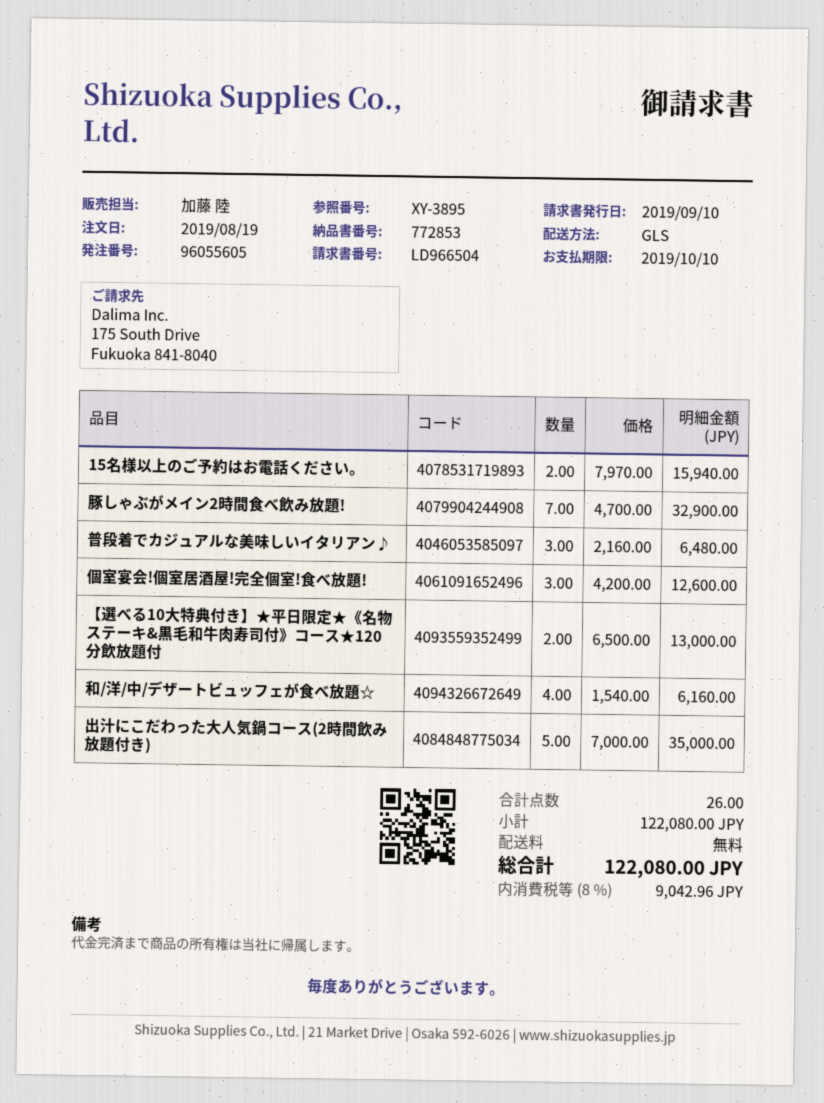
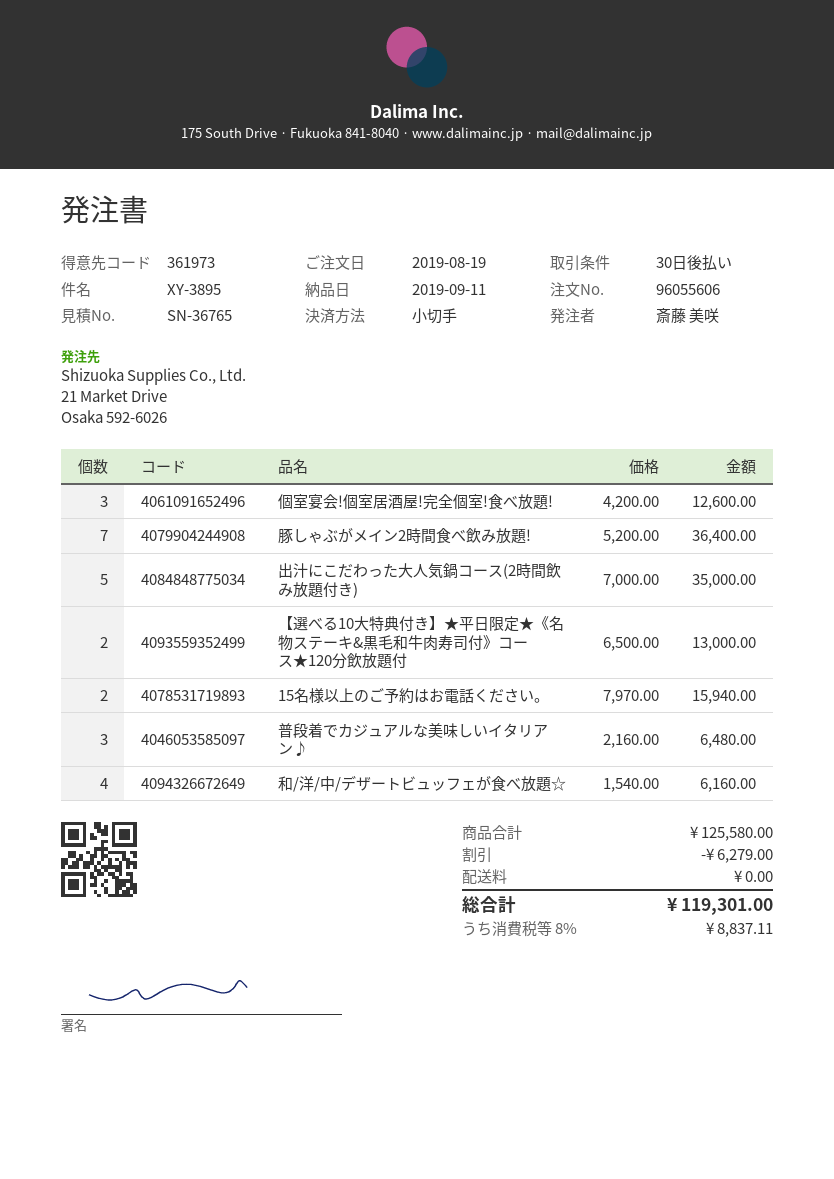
order number: 96055605 -> 96055606
豚しゃぶがメイン2時間食べ飲み放題!: 7 x 4700.00 = 32900.00 -> 7 x 5200.00 = 36400.00
subtotal: 122080.00 -> 125580.00
discount: none -> 6279.00
tax: 8% = 9042.96 -> 8% = 8837.11
total: 122080.00 -> 119301.00

